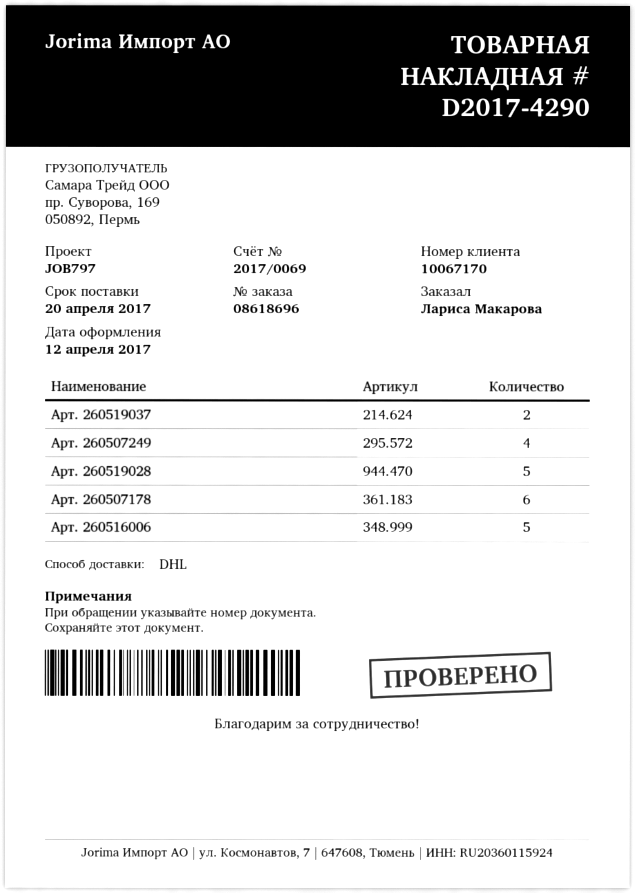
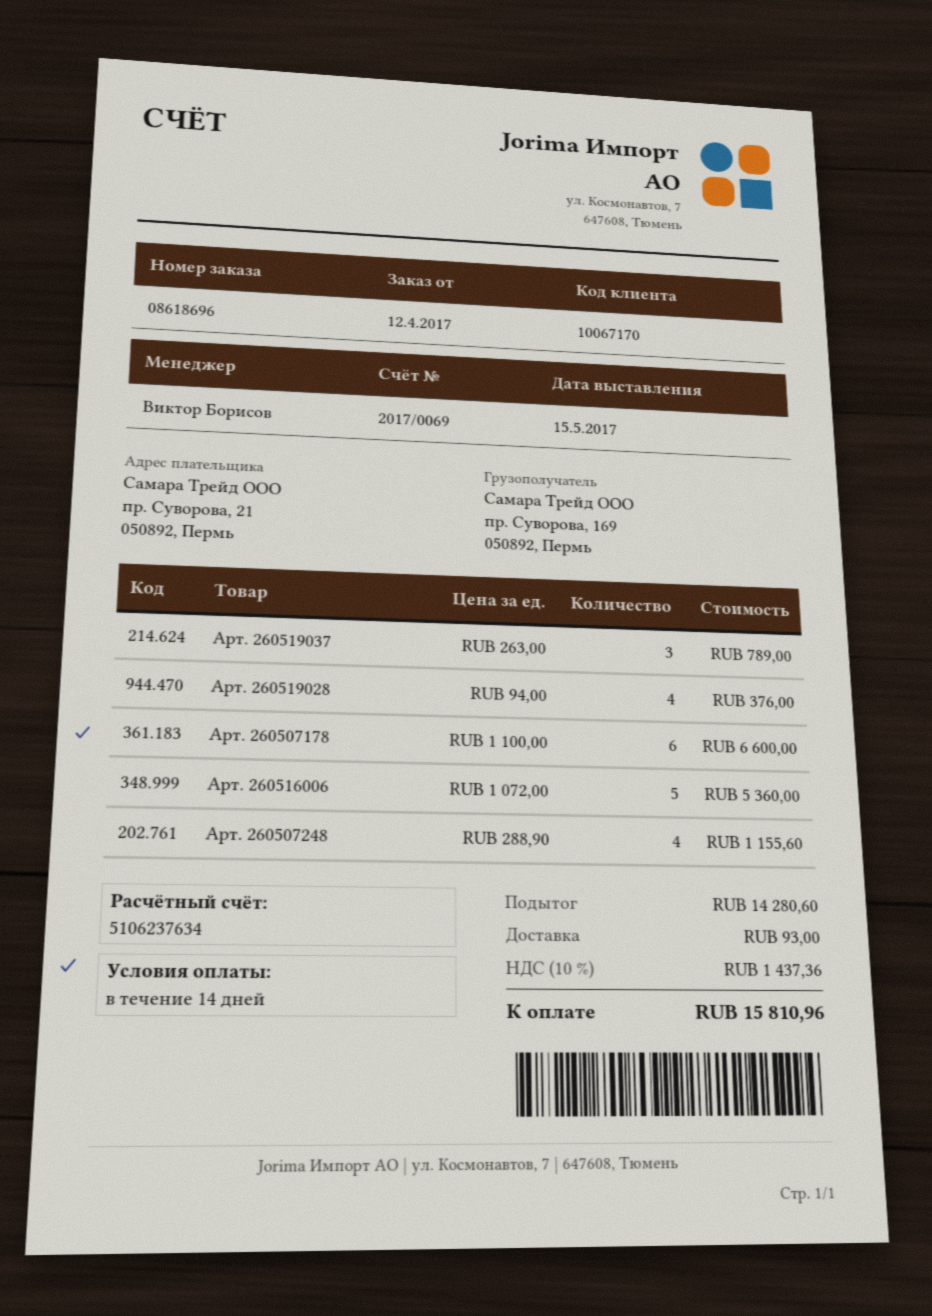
Арт. 260519037: 2 -> 3
Арт. 260507249: 4 -> none
Арт. 260519028: 5 -> 4
Арт. 260507248: none -> 4

